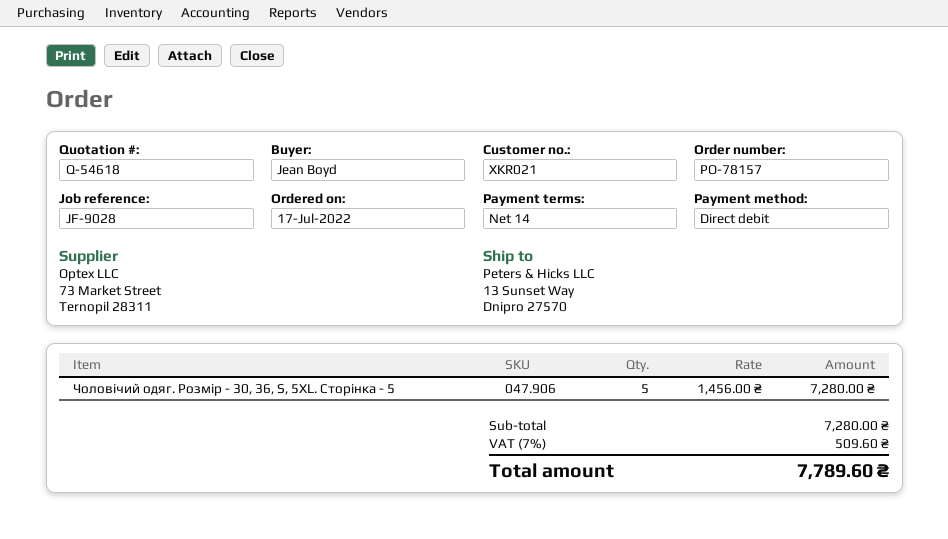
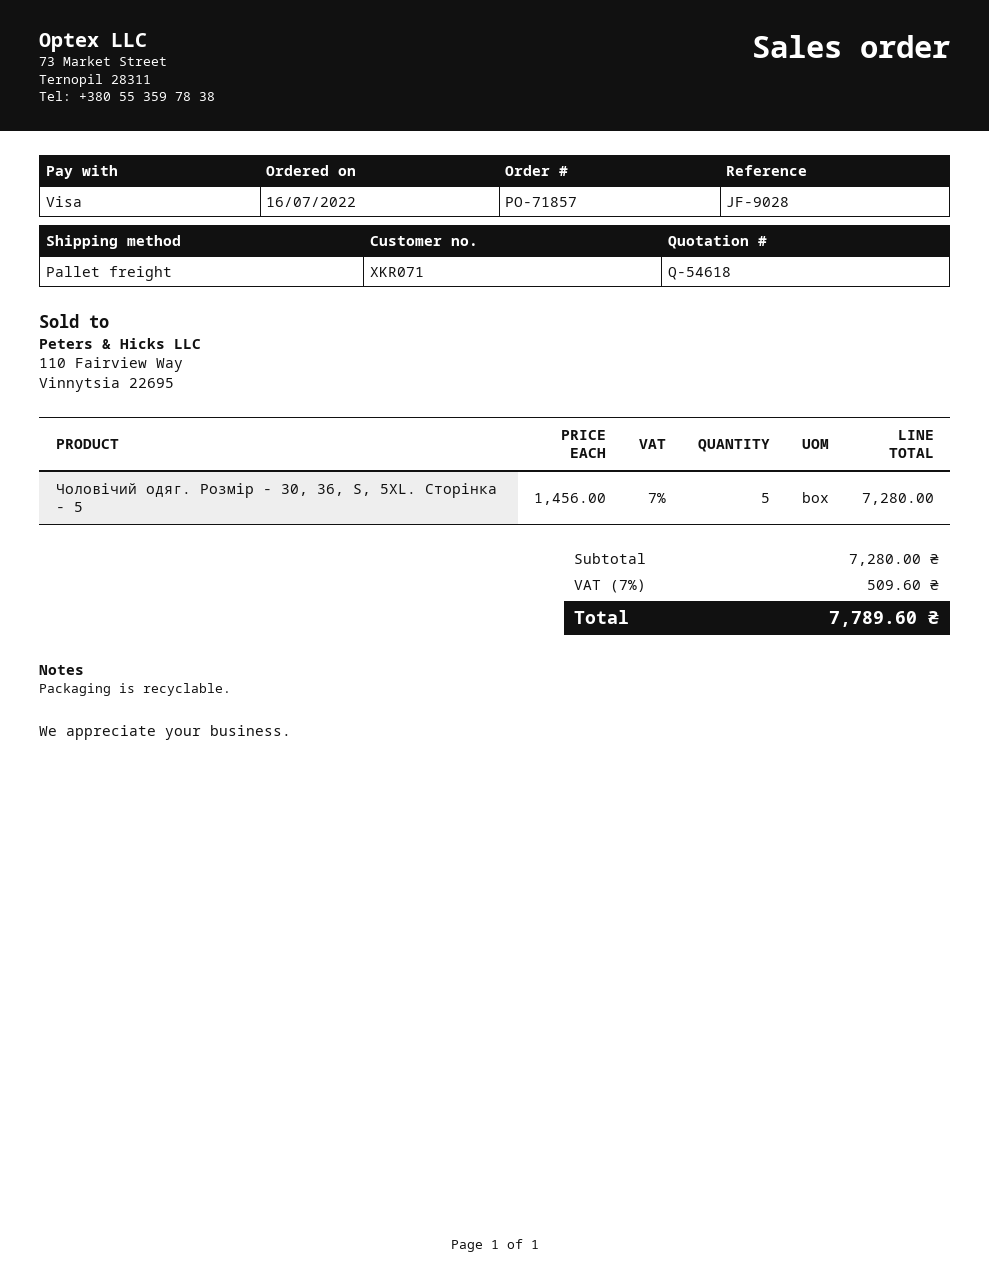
order number: PO-78157 -> PO-71857
order date: 2022-07-17 -> 2022-07-16
customer number: XKR021 -> XKR071
payment method: direct debit -> Visa

